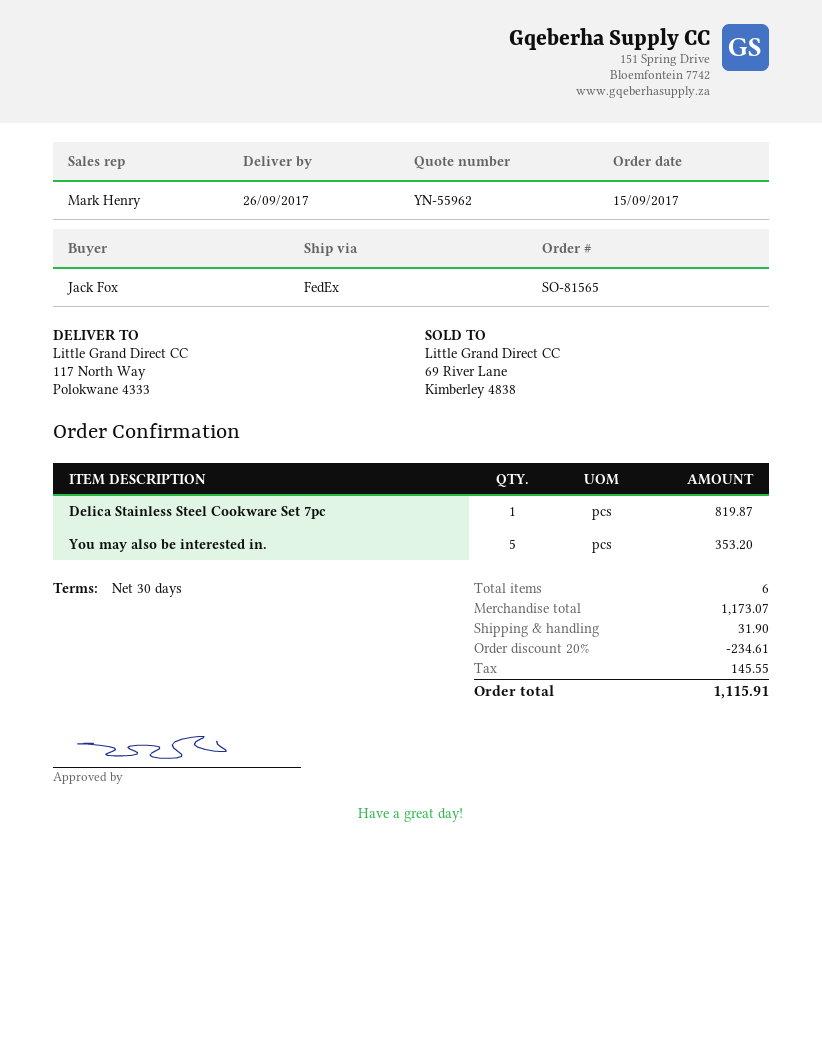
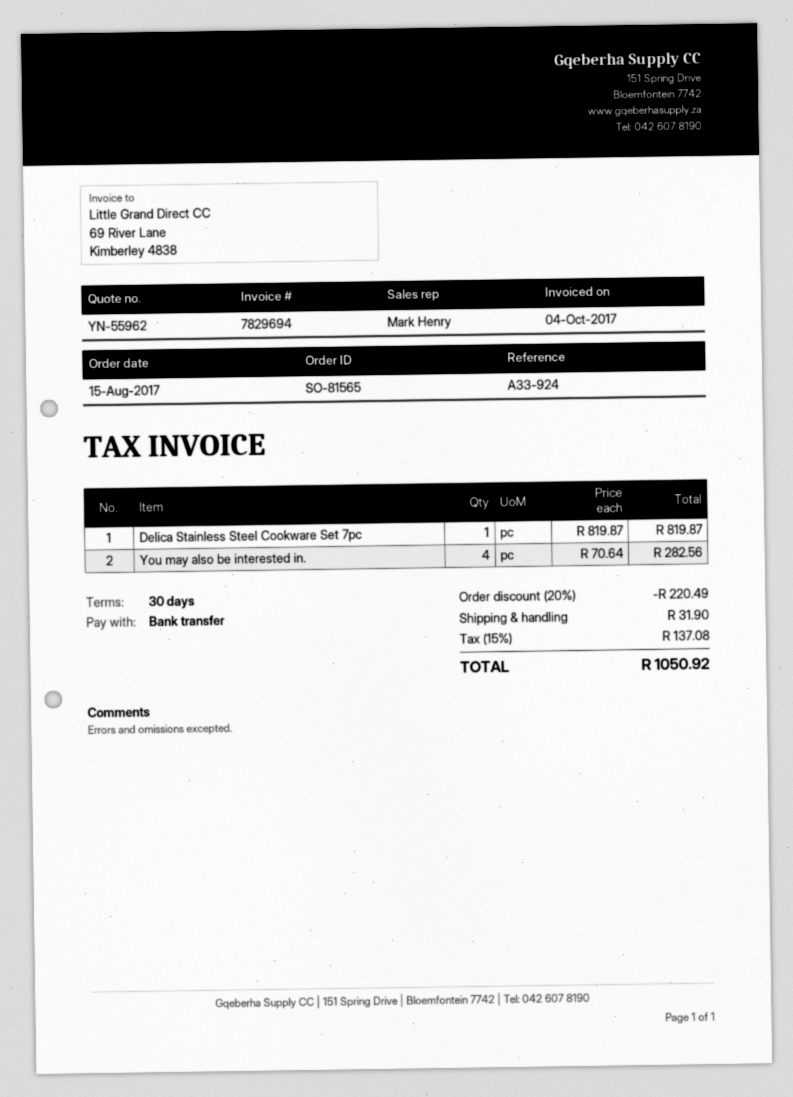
order date: 2017-09-15 -> 2017-08-15
You may also be interested in.: 5 for 353.20 -> 4 for 282.56
discount: 20% = 234.61 -> 20% = 220.49
tax: 145.55 -> 137.08
total: 1115.91 -> 1050.92

